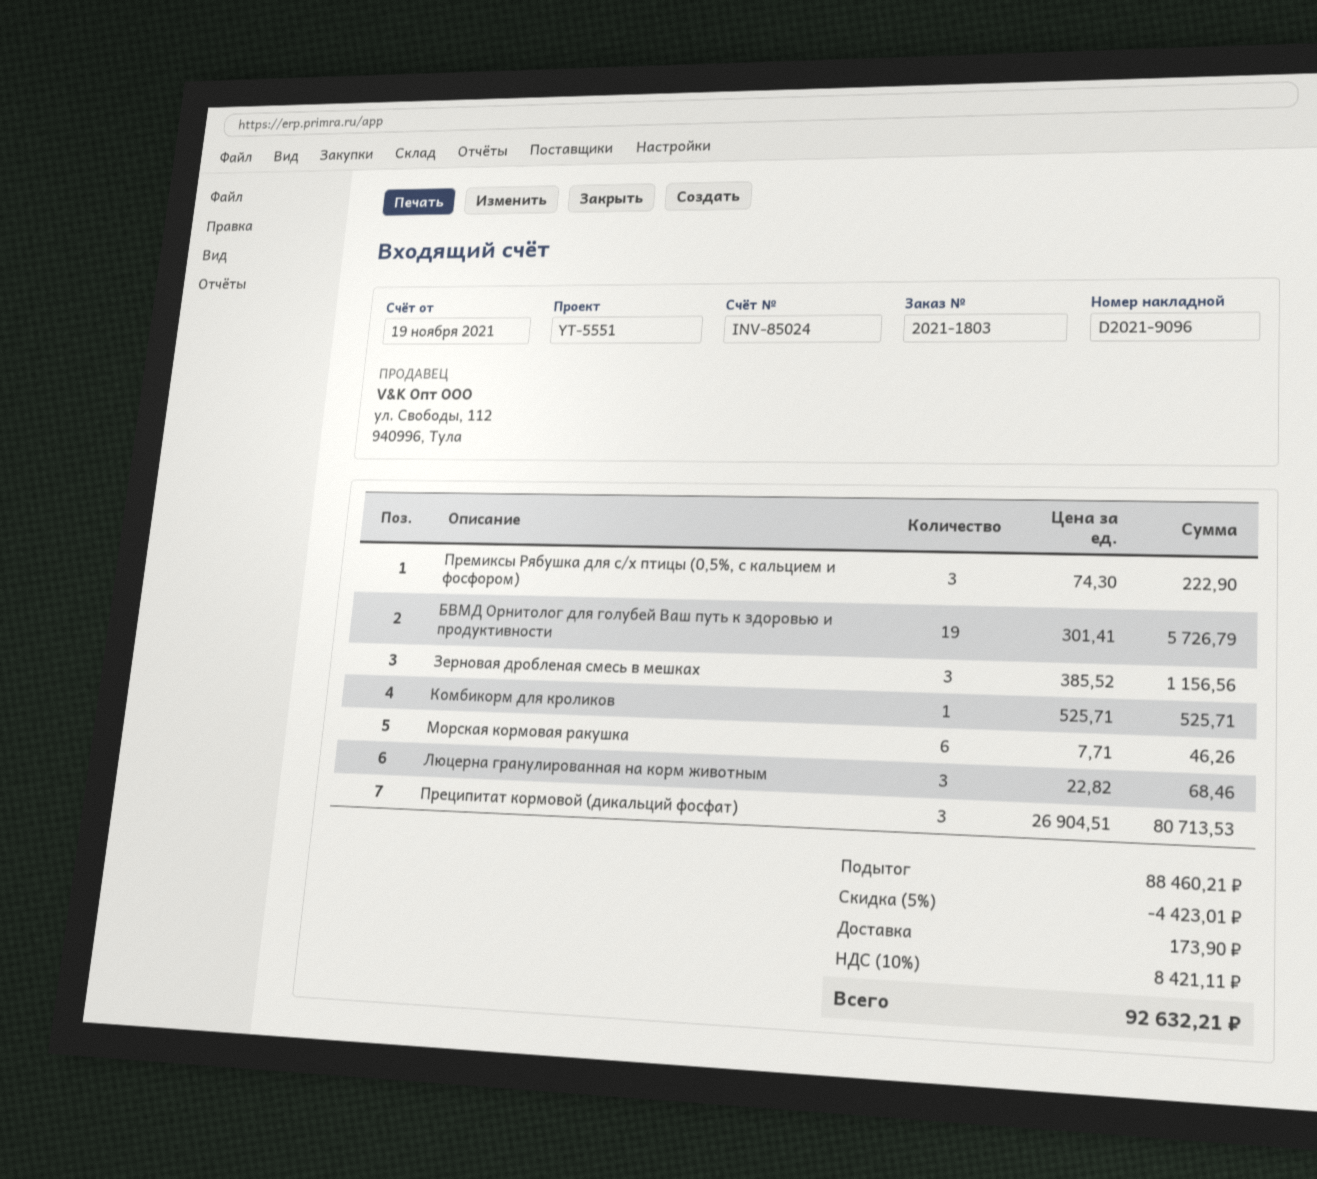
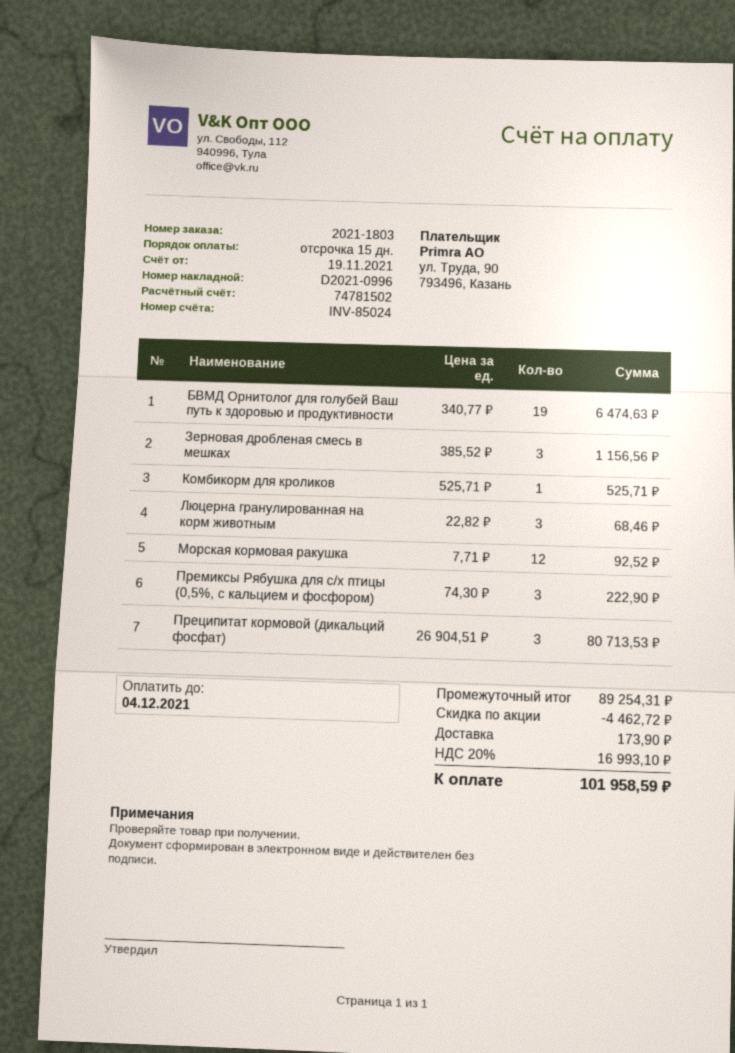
delivery note number: D2021-9096 -> D2021-0996
БВМД Орнитолог для голубей Ваш путь к здоровью и продуктивности: 19 x 301.41 = 5726.79 -> 19 x 340.77 = 6474.63
Морская кормовая ракушка: 6 x 7.71 = 46.26 -> 12 x 7.71 = 92.52
subtotal: 88460.21 -> 89254.31
discount: 4423.01 -> 4462.72
tax: 10% = 8421.11 -> 20% = 16993.10
total: 92632.21 -> 101958.59

